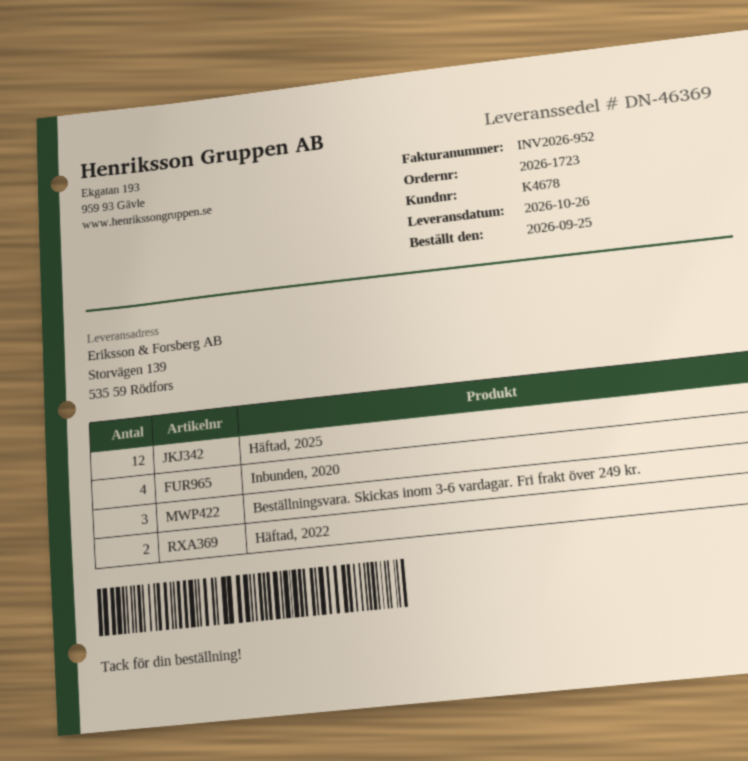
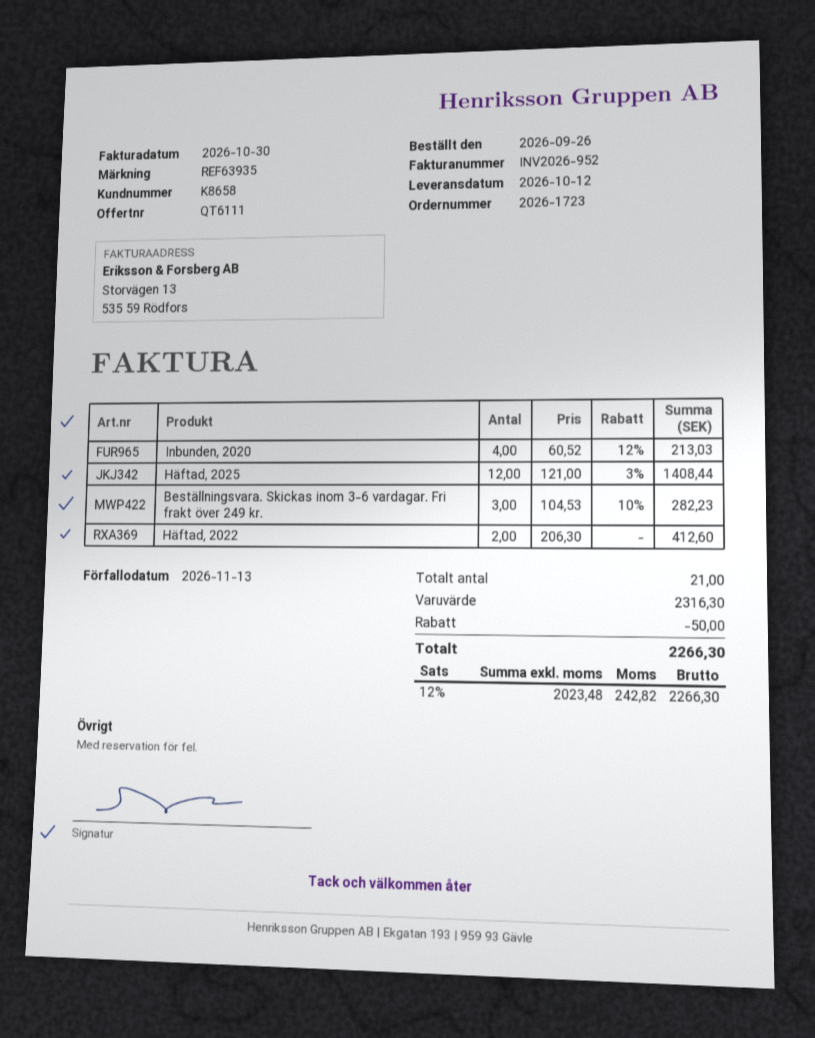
order date: 2026-09-25 -> 2026-09-26
delivery date: 2026-10-26 -> 2026-10-12
customer number: K4678 -> K8658

